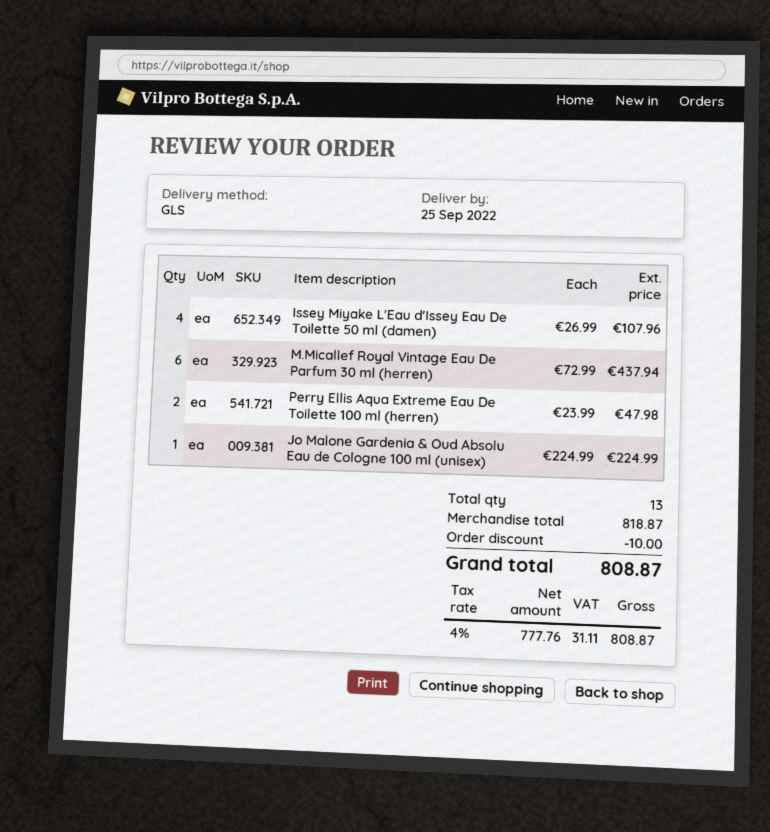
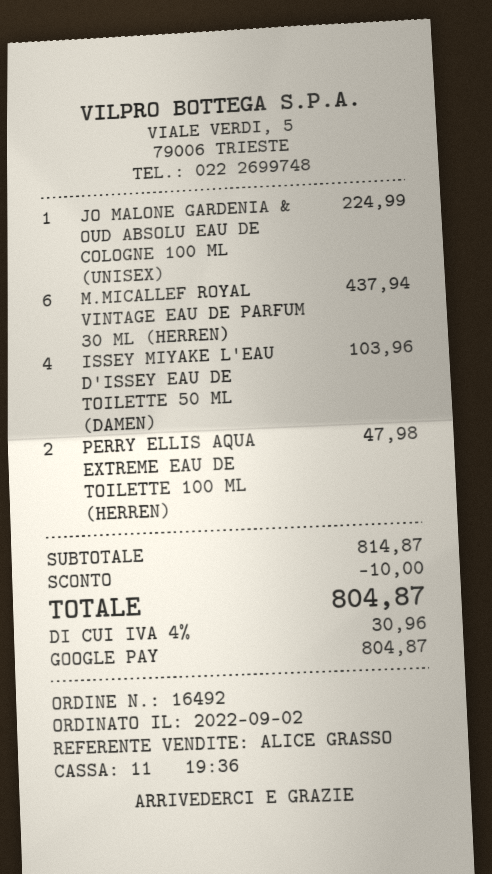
Issey Miyake L'Eau d'Issey Eau De Toilette 50 ml (damen): 4 for 107.96 -> 4 for 103.96
subtotal: 818.87 -> 814.87
tax: 4% = 31.11 -> 4% = 30.96
total: 808.87 -> 804.87

